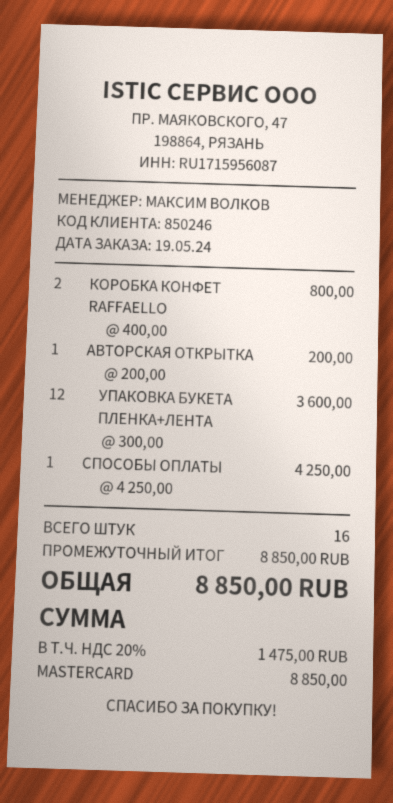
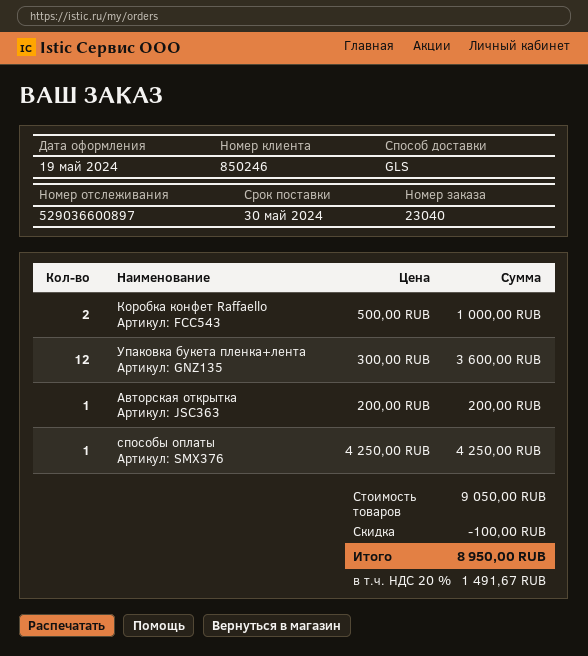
КОРОБКА КОНФЕТ RAFFAELLO: 2 x 400.00 = 800.00 -> 2 x 500.00 = 1000.00
subtotal: 8850.00 -> 9050.00
discount: none -> 100.00
tax: 20% = 1475.00 -> 20% = 1491.67
total: 8850.00 -> 8950.00

